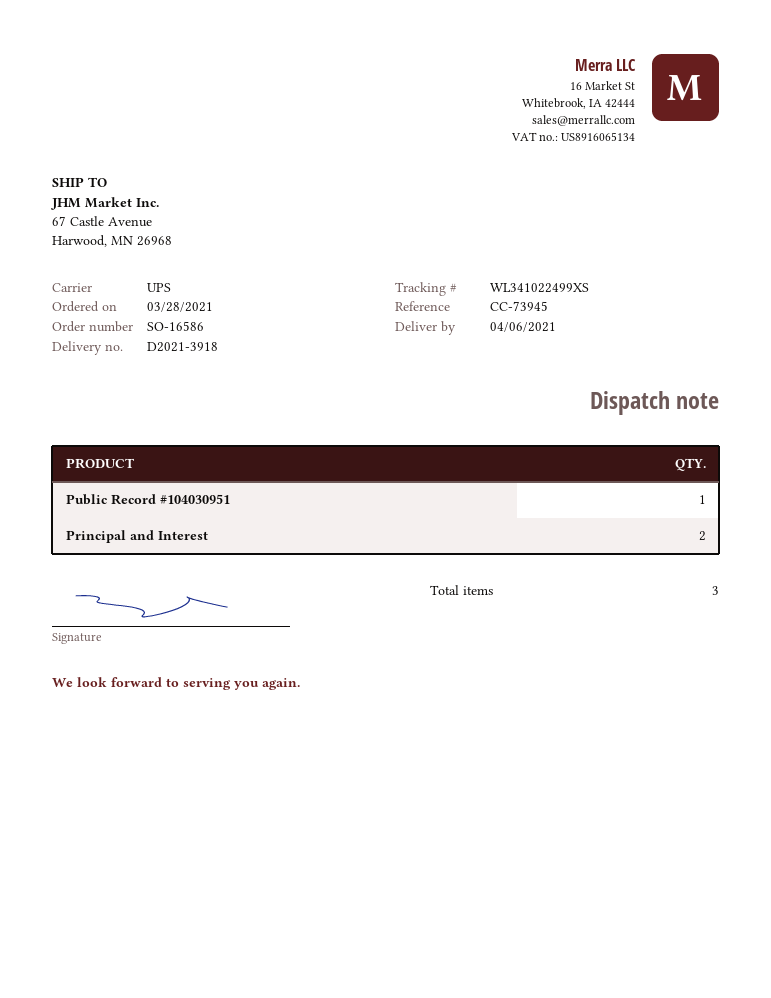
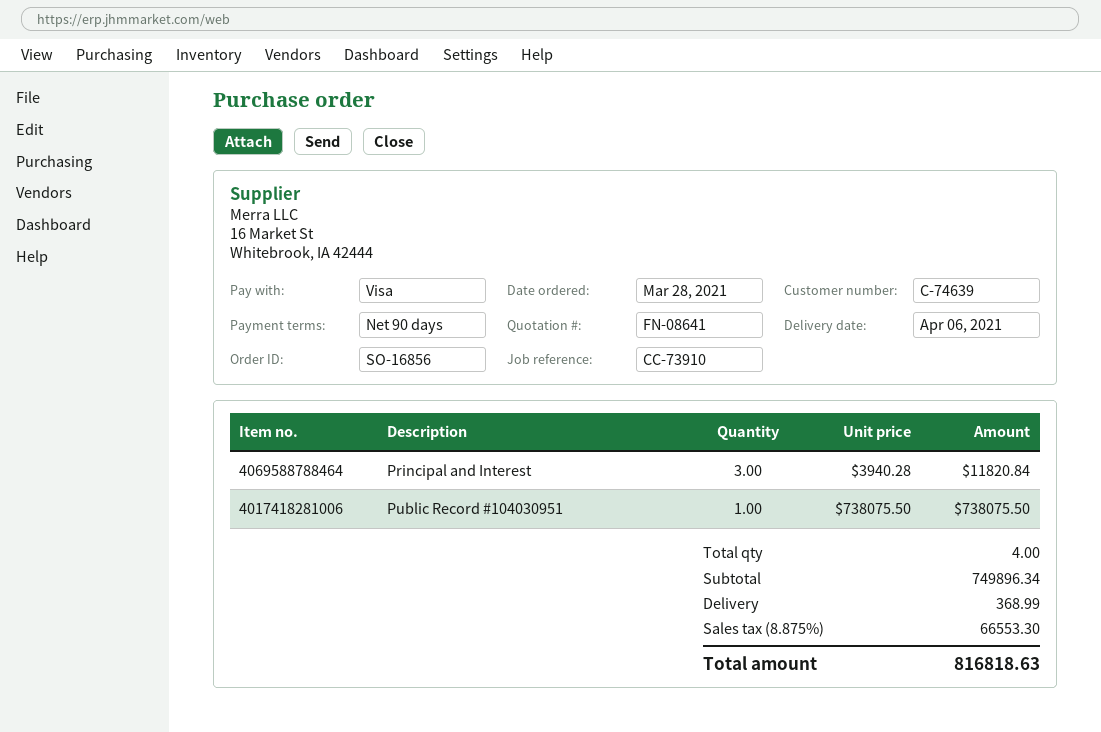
order number: SO-16586 -> SO-16856
reference: CC-73945 -> CC-73910
Principal and Interest: 2 -> 3
total quantity: 3 -> 4

